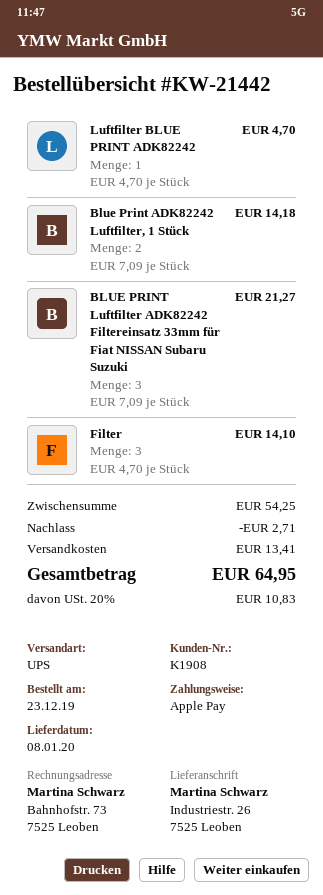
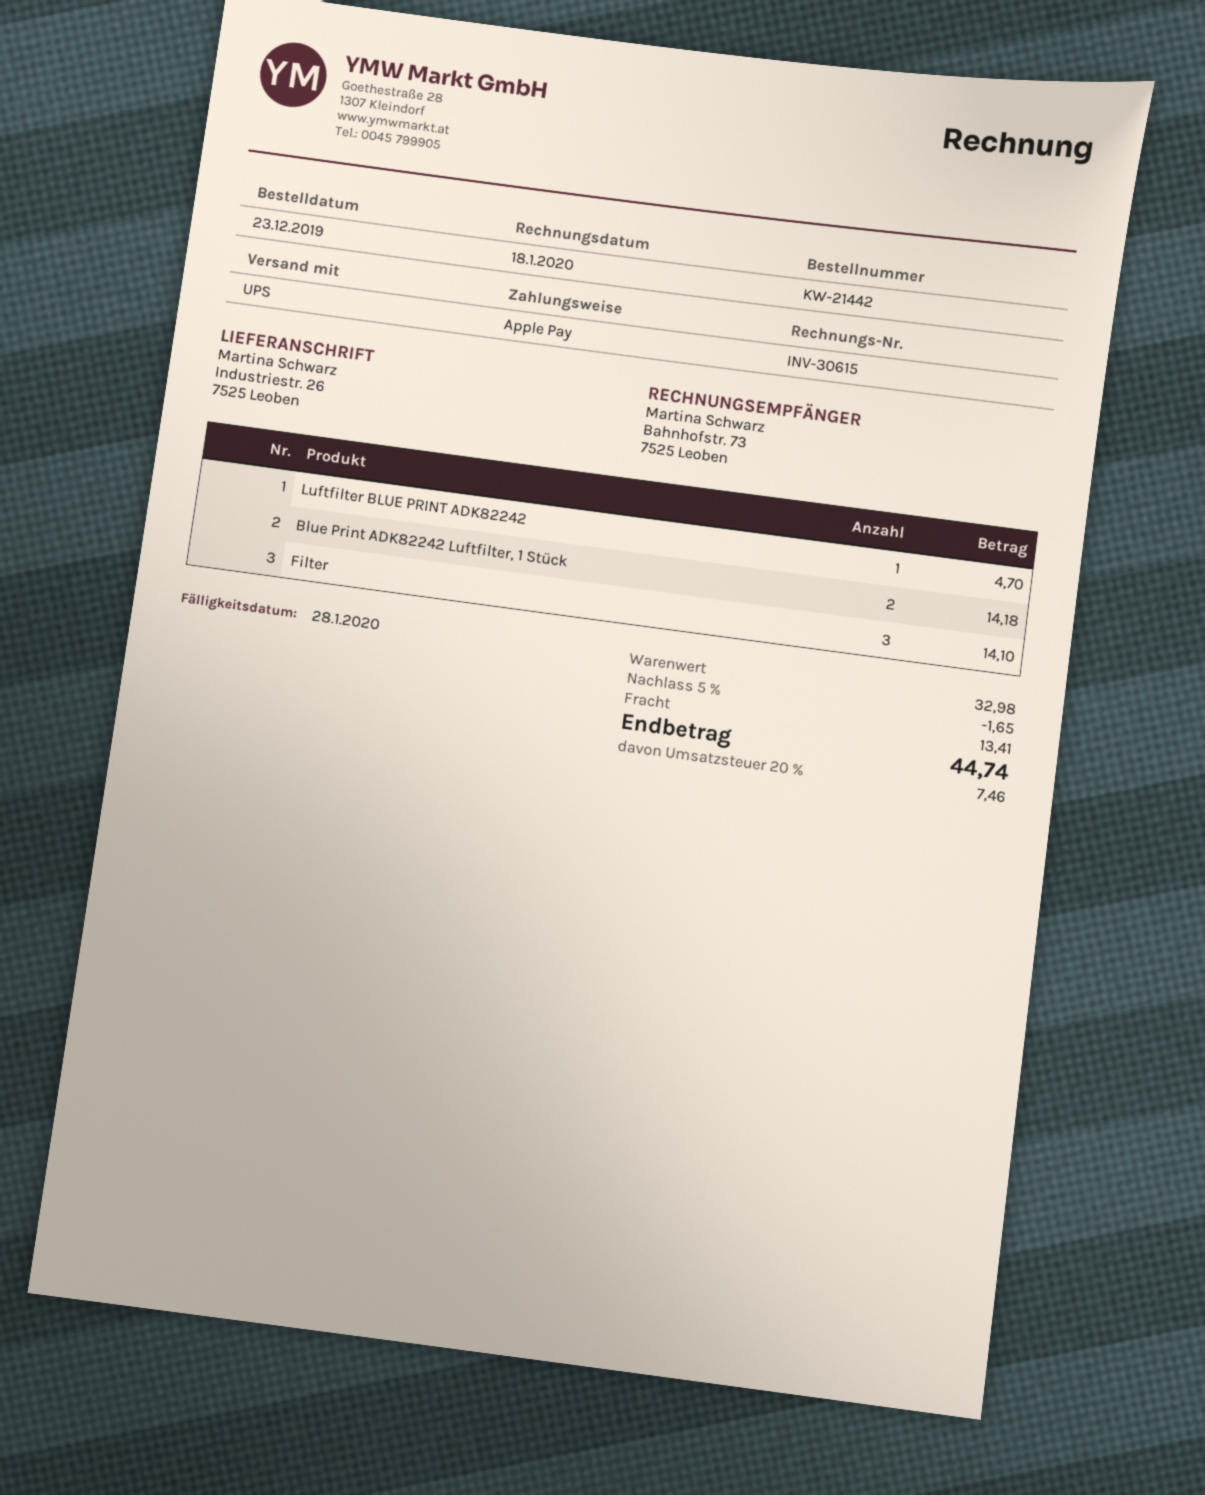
BLUE PRINT Luftfilter ADK82242 Filtereinsatz 33mm für Fiat NISSAN Subaru Suzuki: 3 for 21.27 -> none
subtotal: 54.25 -> 32.98
discount: 2.71 -> 1.65
tax: 20% = 10.83 -> 20% = 7.46
total: 64.95 -> 44.74

